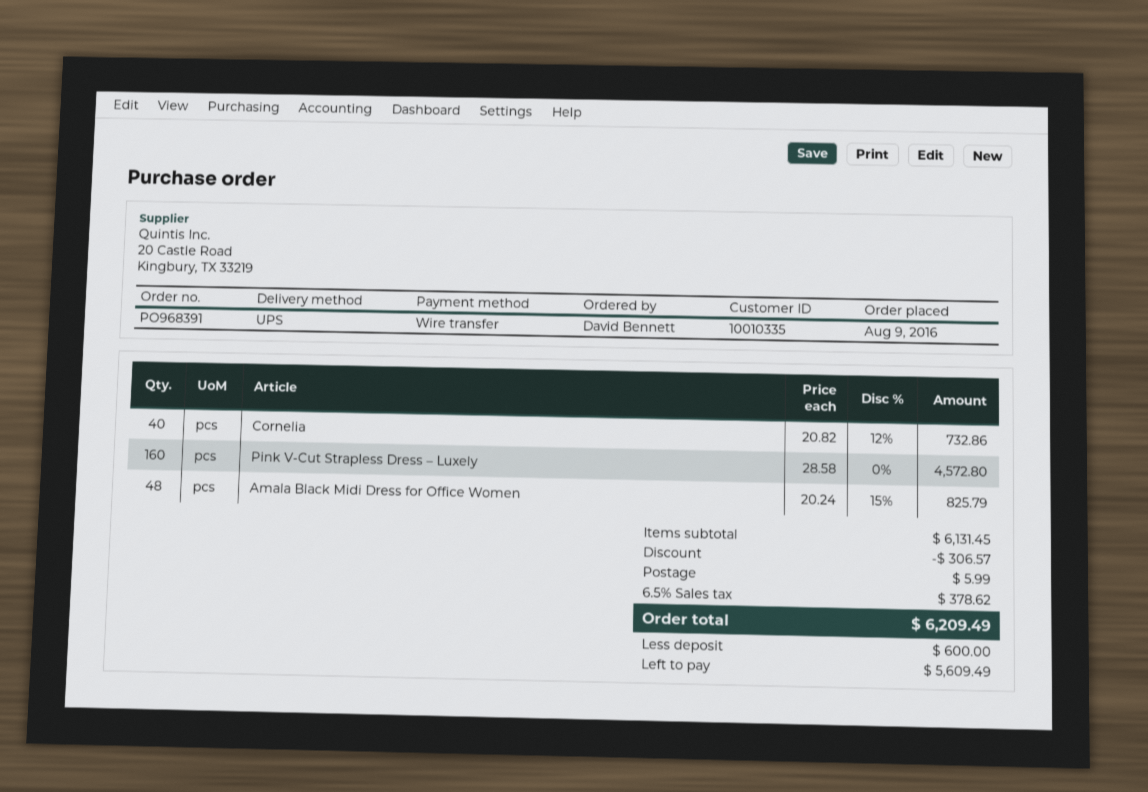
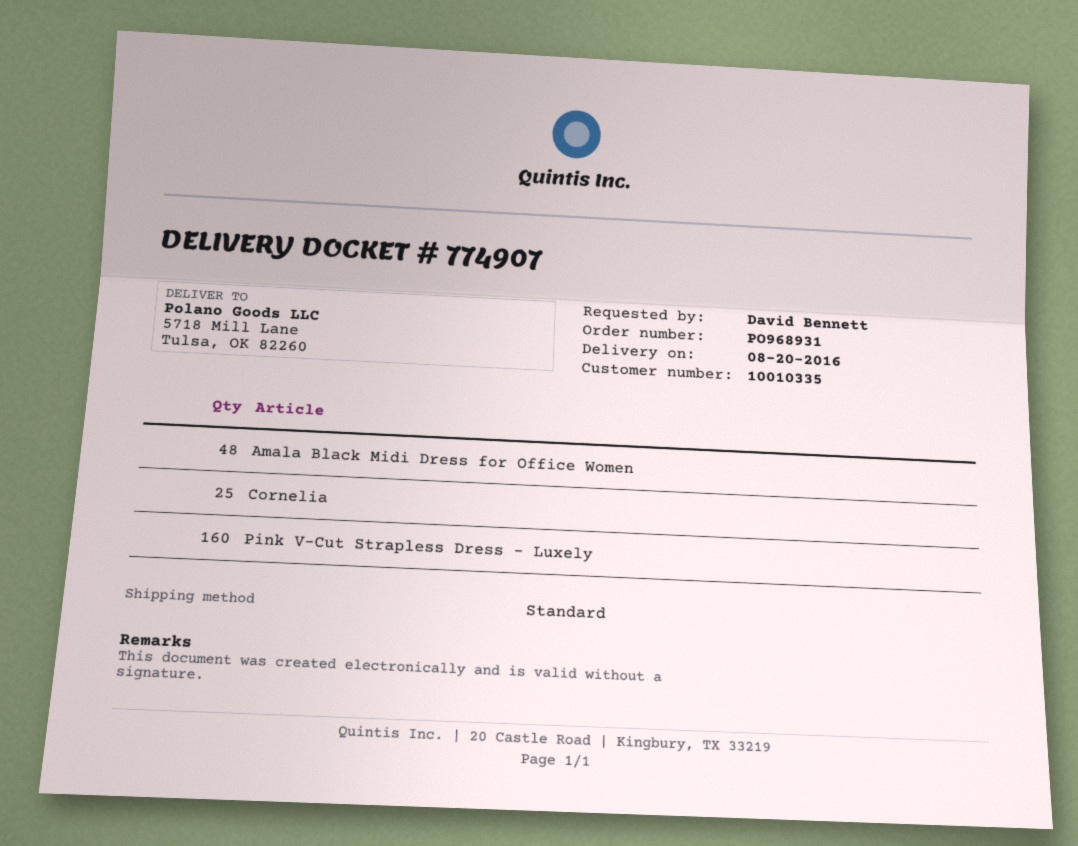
order number: PO968391 -> PO968931
shipping method: UPS -> standard
Cornelia: 40 -> 25

